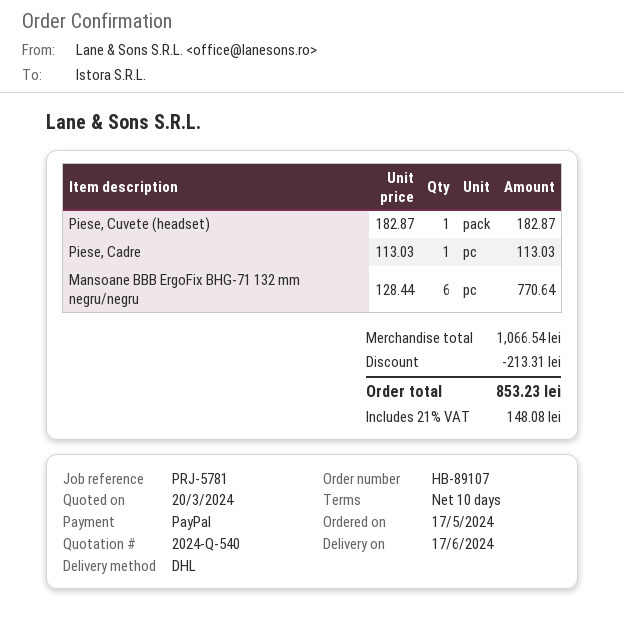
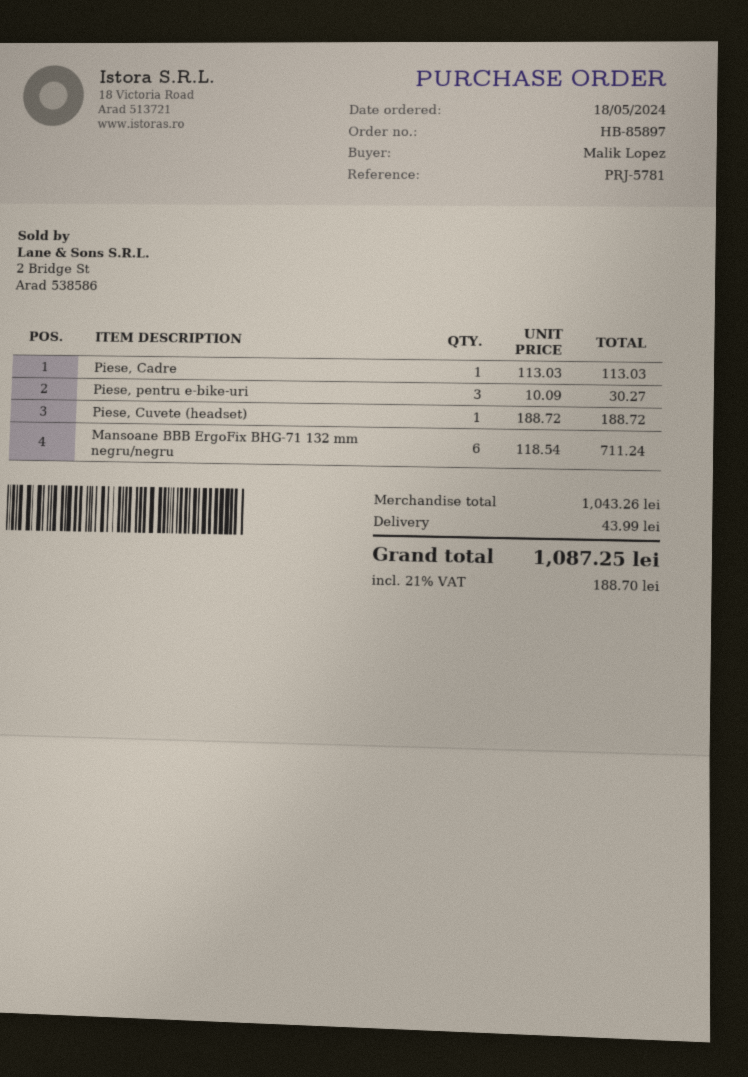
order number: HB-89107 -> HB-85897
order date: 2024-05-17 -> 2024-05-18
Piese, Cuvete (headset): 1 x 182.87 = 182.87 -> 1 x 188.72 = 188.72
Mansoane BBB ErgoFix BHG-71 132 mm negru/negru: 6 x 128.44 = 770.64 -> 6 x 118.54 = 711.24
Piese, pentru e-bike-uri: none -> 3 x 10.09 = 30.27
subtotal: 1066.54 -> 1043.26
discount: 213.31 -> none
shipping: none -> 43.99
tax: 21% = 148.08 -> 21% = 188.70
total: 853.23 -> 1087.25

